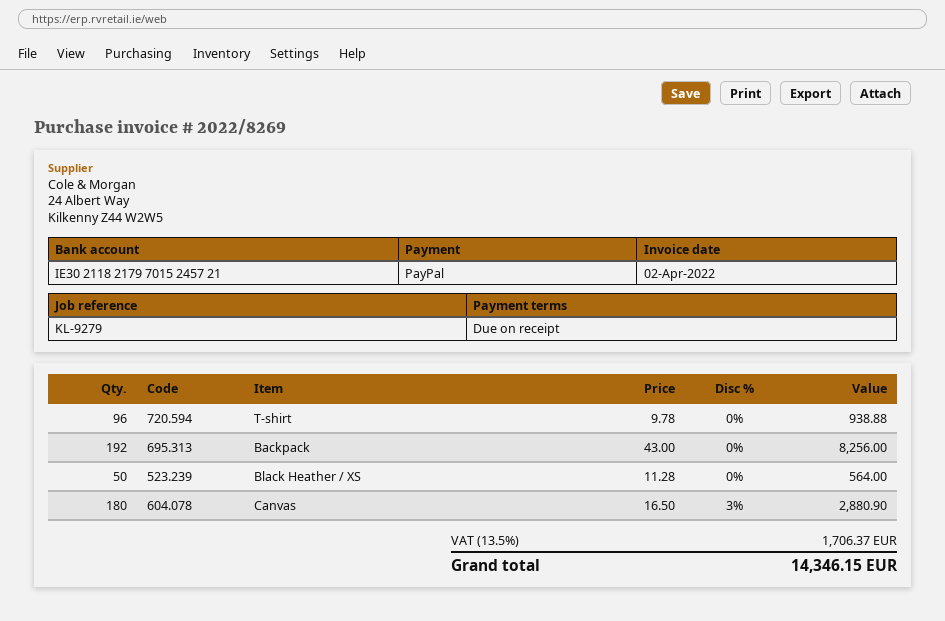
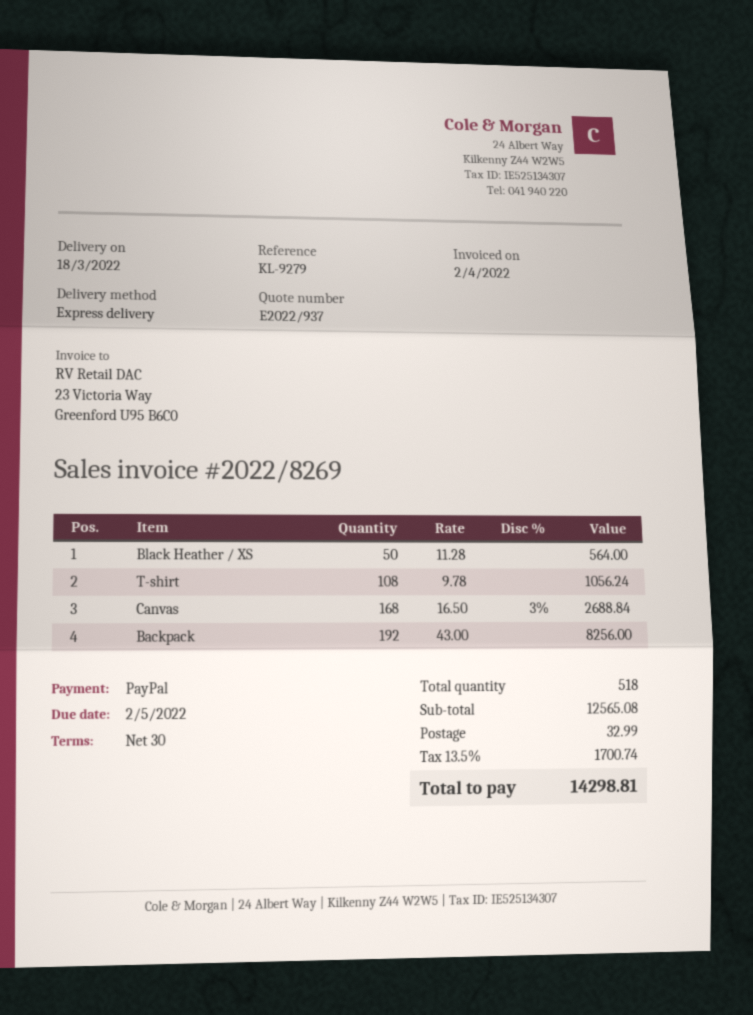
payment terms: on receipt -> 30 days
T-shirt: 96 x 9.78 = 938.88 -> 108 x 9.78 = 1056.24
Canvas: 180 x 16.50 - 3% = 2880.90 -> 168 x 16.50 - 3% = 2688.84
shipping: none -> 32.99
tax: 13.5% = 1706.37 -> 13.5% = 1700.74
total: 14346.15 -> 14298.81

